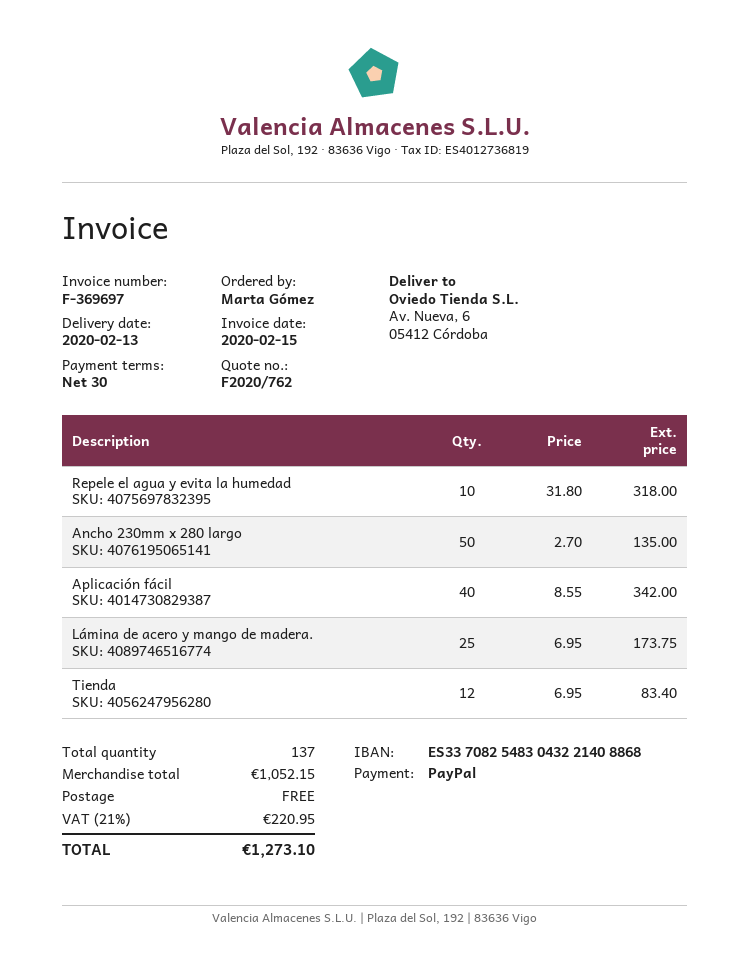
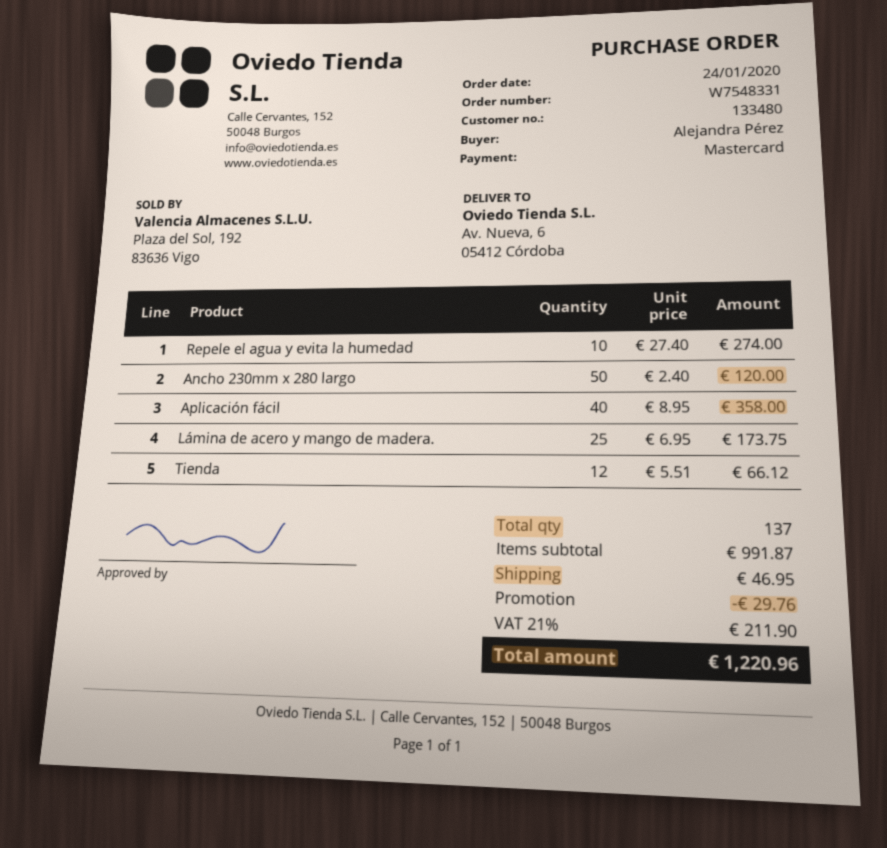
ordered by: Marta Gómez -> Alejandra Pérez
payment method: PayPal -> Mastercard
Repele el agua y evita la humedad: 10 x 31.80 = 318.00 -> 10 x 27.40 = 274.00
Ancho 230mm x 280 largo: 50 x 2.70 = 135.00 -> 50 x 2.40 = 120.00
Aplicación fácil: 40 x 8.55 = 342.00 -> 40 x 8.95 = 358.00
Tienda: 12 x 6.95 = 83.40 -> 12 x 5.51 = 66.12
subtotal: 1052.15 -> 991.87
discount: none -> 29.76
shipping: 0.00 -> 46.95
tax: 21% = 220.95 -> 21% = 211.90
total: 1273.10 -> 1220.96

